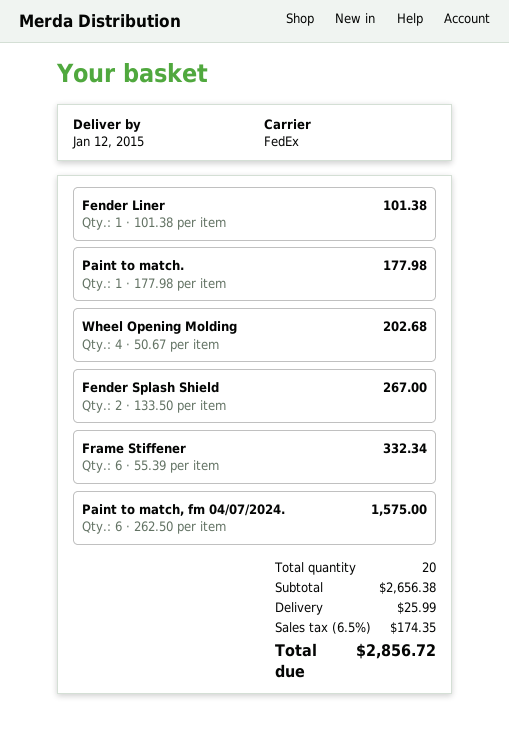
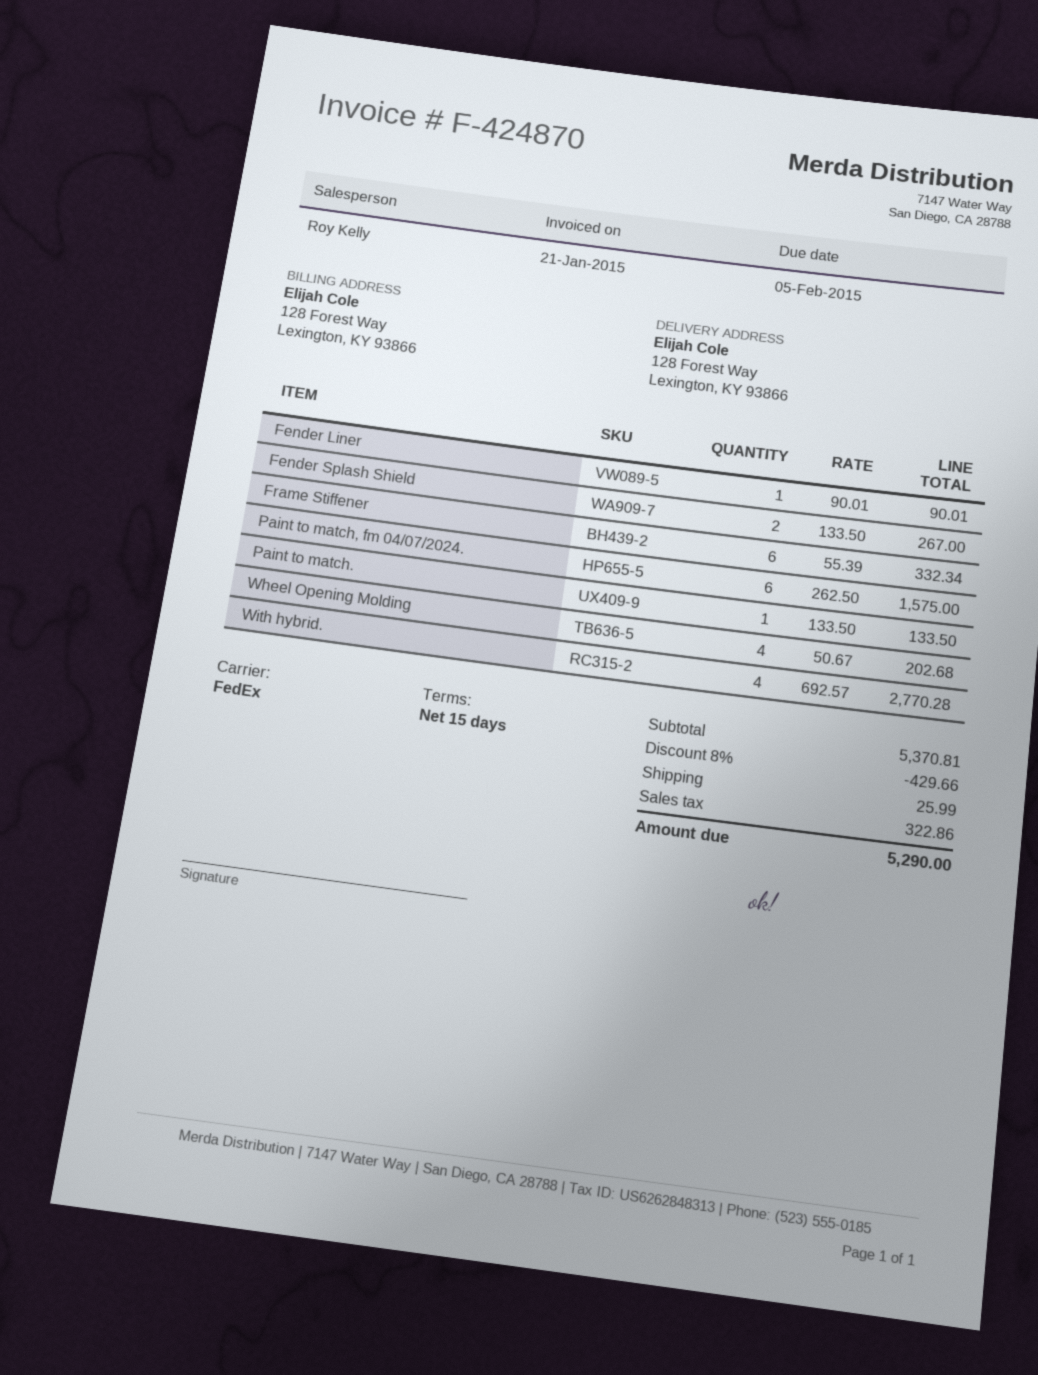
Fender Liner: 1 x 101.38 = 101.38 -> 1 x 90.01 = 90.01
Paint to match.: 1 x 177.98 = 177.98 -> 1 x 133.50 = 133.50
With hybrid.: none -> 4 x 692.57 = 2770.28
subtotal: 2656.38 -> 5370.81
discount: none -> 8% = 429.66
tax: 174.35 -> 322.86
total: 2856.72 -> 5290.00

